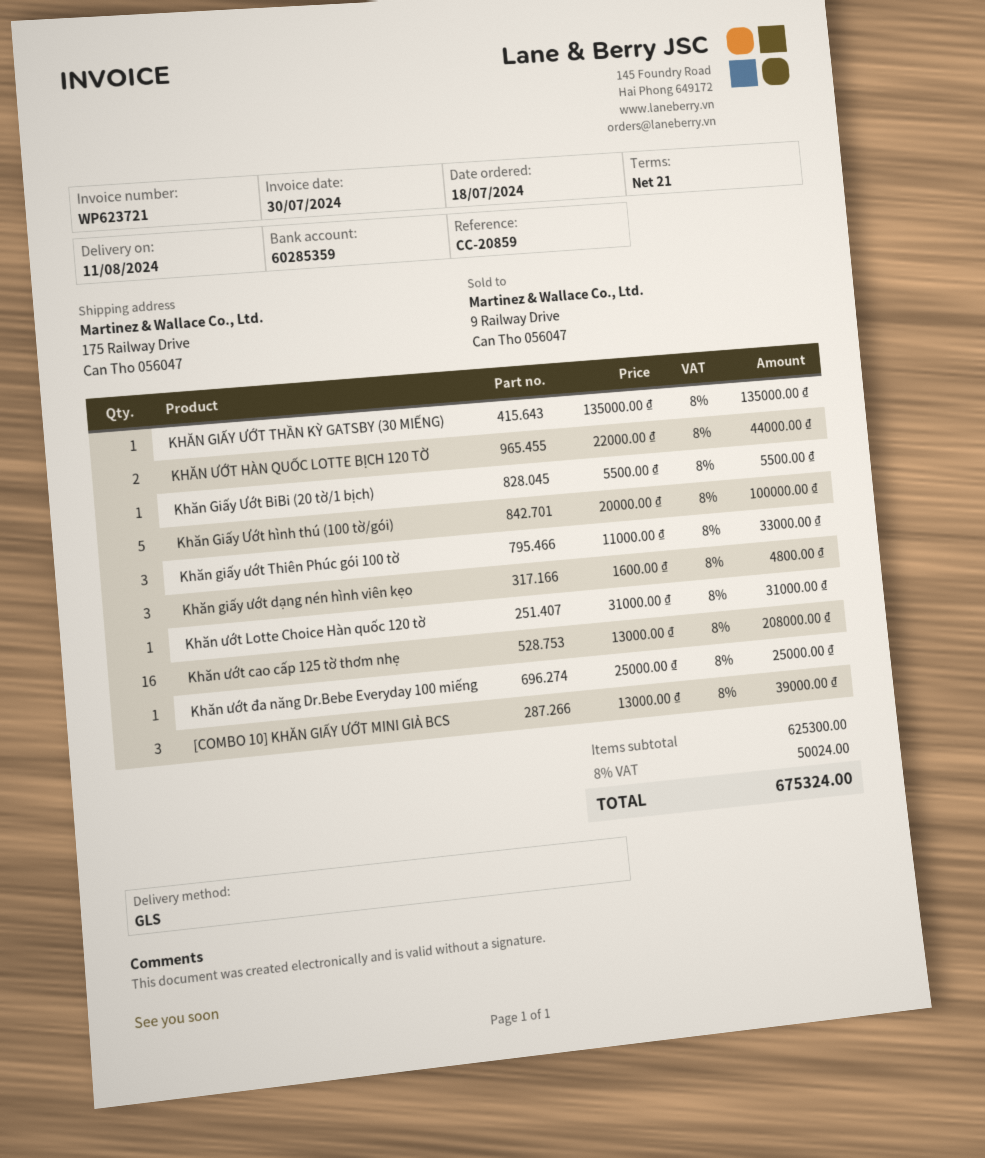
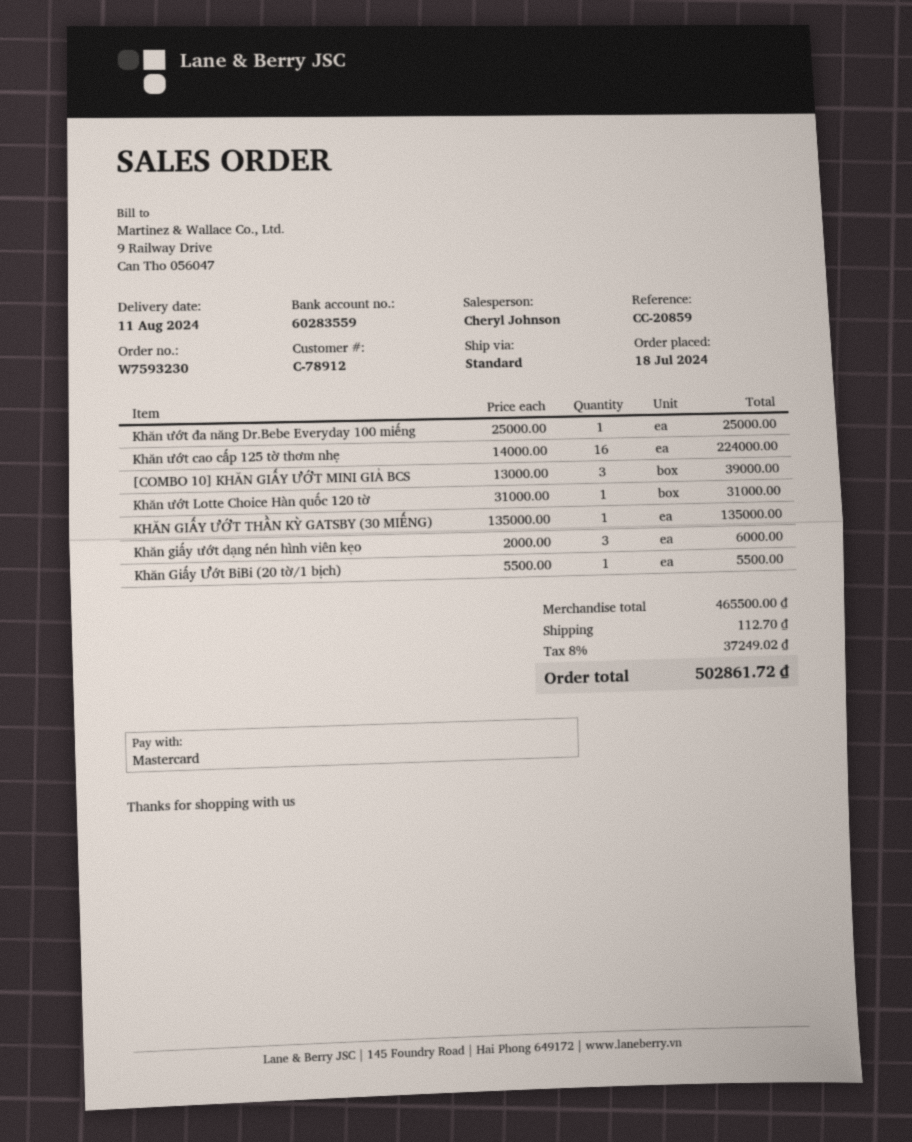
bank account: 60285359 -> 60283559
shipping method: GLS -> standard
KHĂN ƯỚT HÀN QUỐC LOTTE BỊCH 120 TỜ: 2 x 22000.00 = 44000.00 -> none
Khăn Giấy Ướt hình thú (100 tờ/gói): 5 x 20000.00 = 100000.00 -> none
Khăn giấy ướt Thiên Phúc gói 100 tờ: 3 x 11000.00 = 33000.00 -> none
Khăn giấy ướt dạng nén hình viên kẹo: 3 x 1600.00 = 4800.00 -> 3 x 2000.00 = 6000.00
Khăn ướt cao cấp 125 tờ thơm nhẹ: 16 x 13000.00 = 208000.00 -> 16 x 14000.00 = 224000.00
subtotal: 625300.00 -> 465500.00
shipping: none -> 112.70
tax: 8% = 50024.00 -> 8% = 37249.02
total: 675324.00 -> 502861.72

